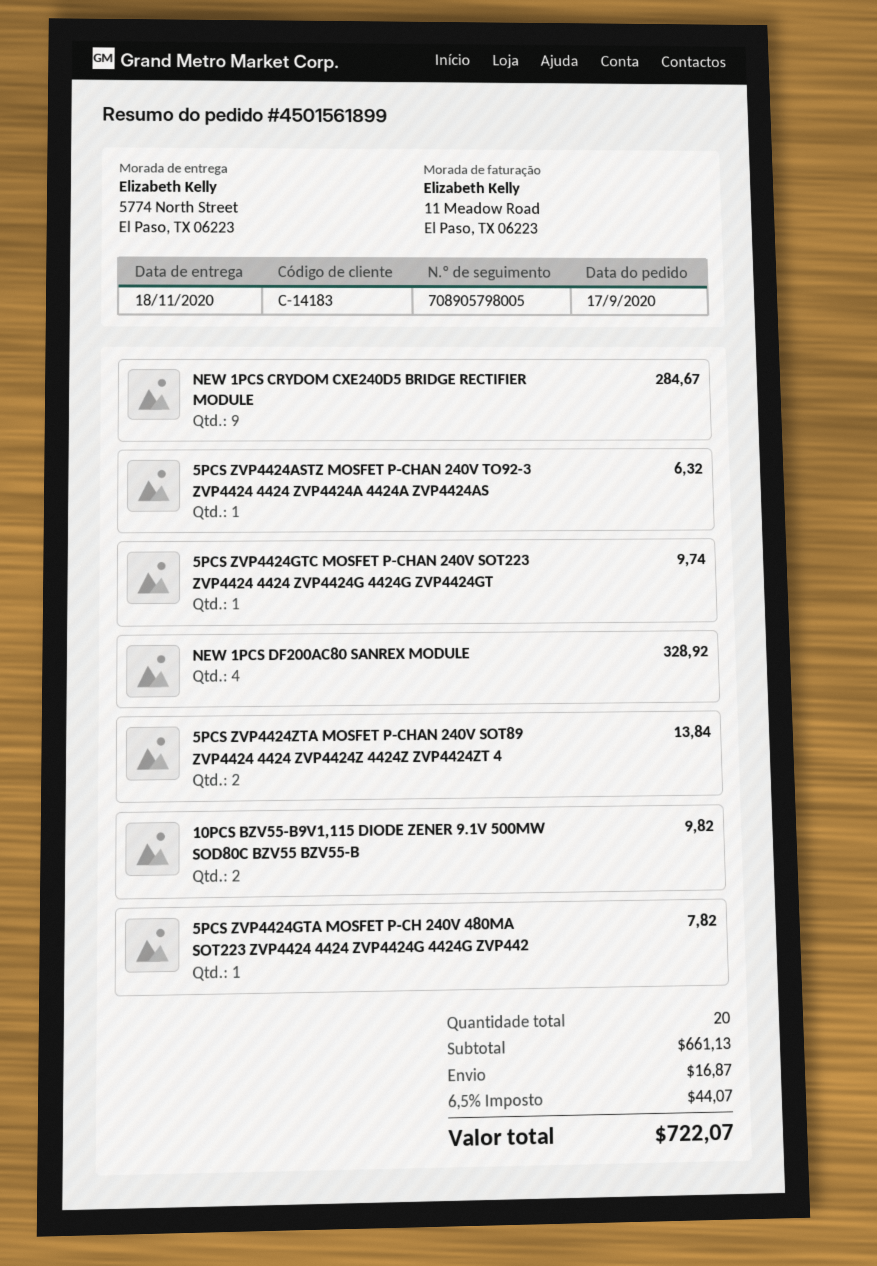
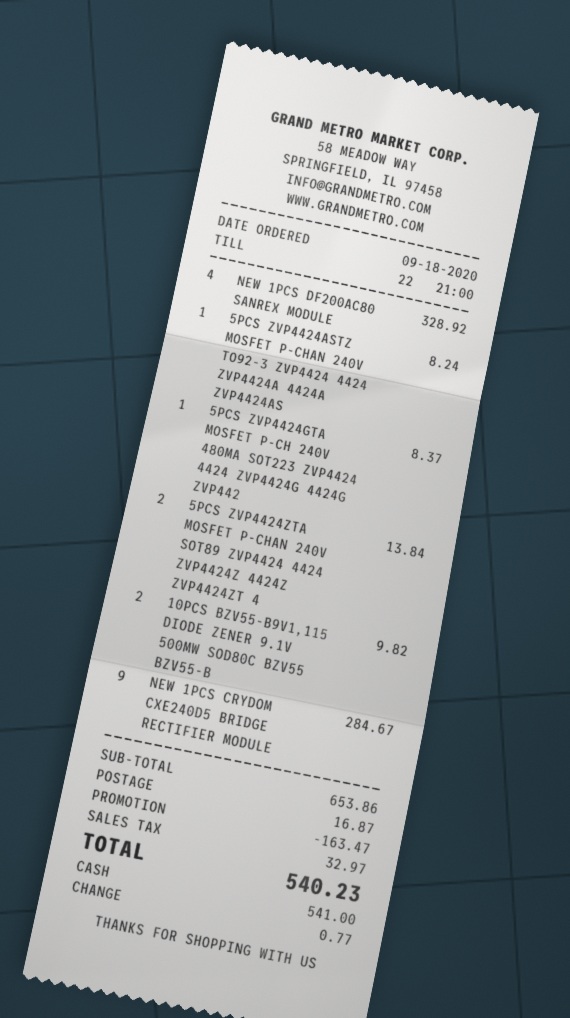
order date: 2020-09-17 -> 2020-09-18
5PCS ZVP4424ASTZ MOSFET P-CHAN 240V TO92-3 ZVP4424 4424 ZVP4424A 4424A ZVP4424AS: 1 for 6.32 -> 1 for 8.24
5PCS ZVP4424GTC MOSFET P-CHAN 240V SOT223 ZVP4424 4424 ZVP4424G 4424G ZVP4424GT: 1 for 9.74 -> none
5PCS ZVP4424GTA MOSFET P-CH 240V 480MA SOT223 ZVP4424 4424 ZVP4424G 4424G ZVP442: 1 for 7.82 -> 1 for 8.37
subtotal: 661.13 -> 653.86
discount: none -> 163.47
tax: 44.07 -> 32.97
total: 722.07 -> 540.23

